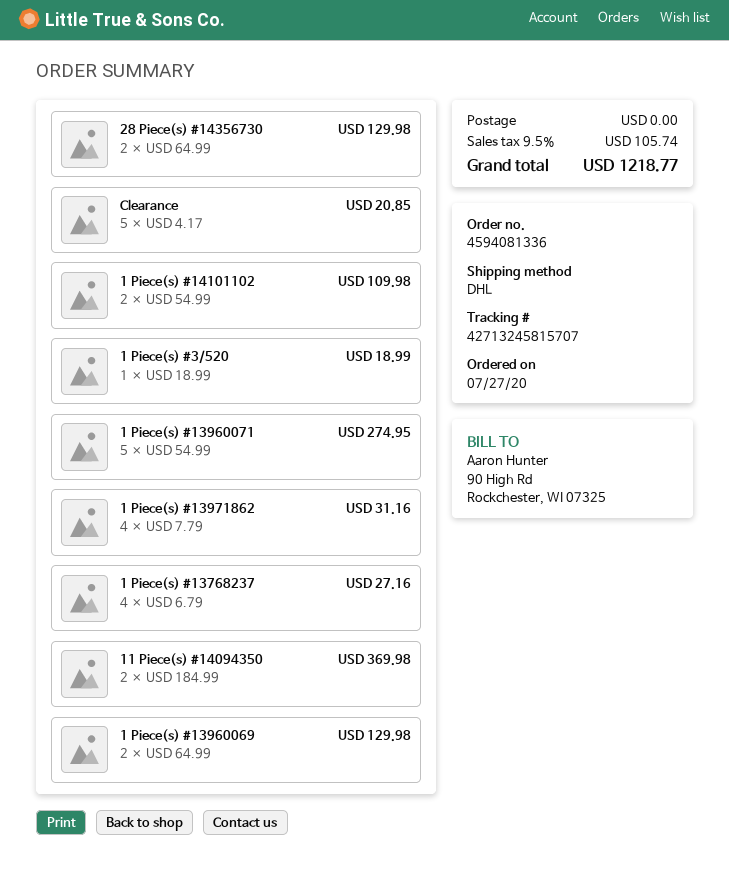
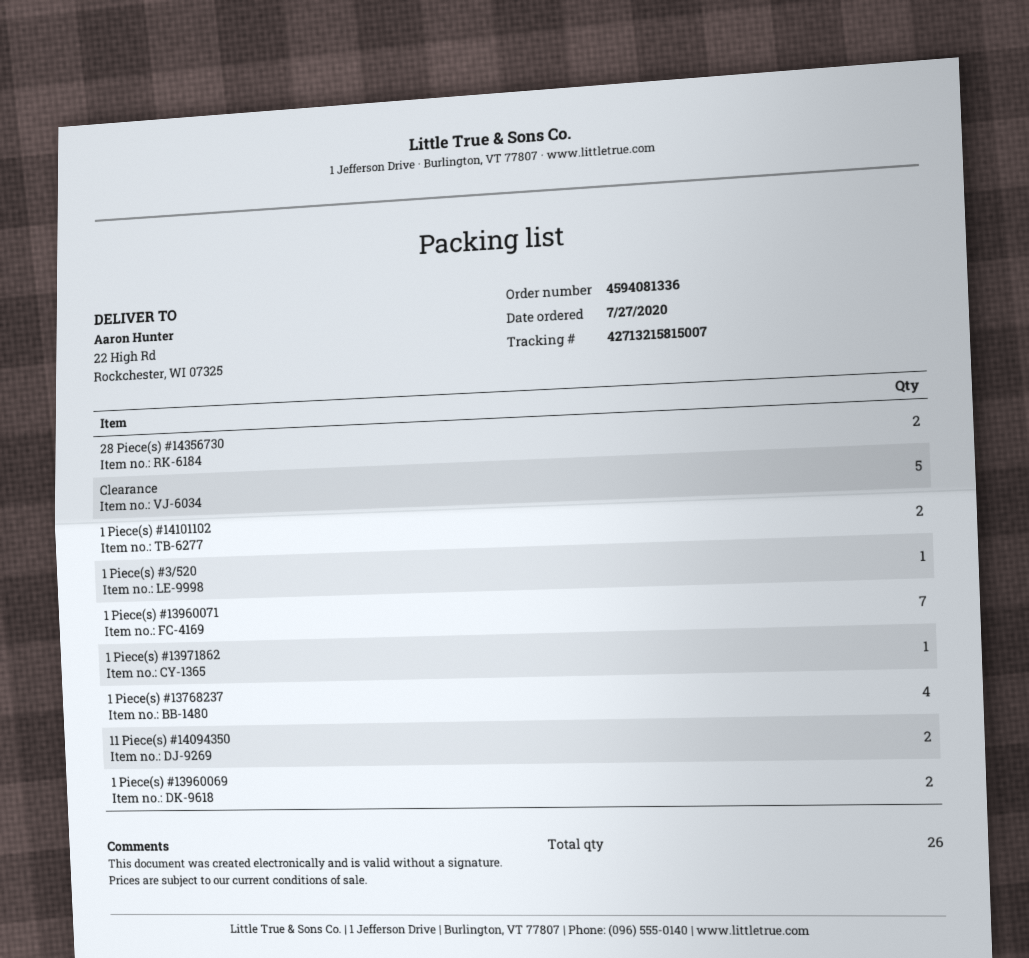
tracking number: 42713245815707 -> 42713215815007
1 Piece(s) #13960071: 5 -> 7
1 Piece(s) #13971862: 4 -> 1

